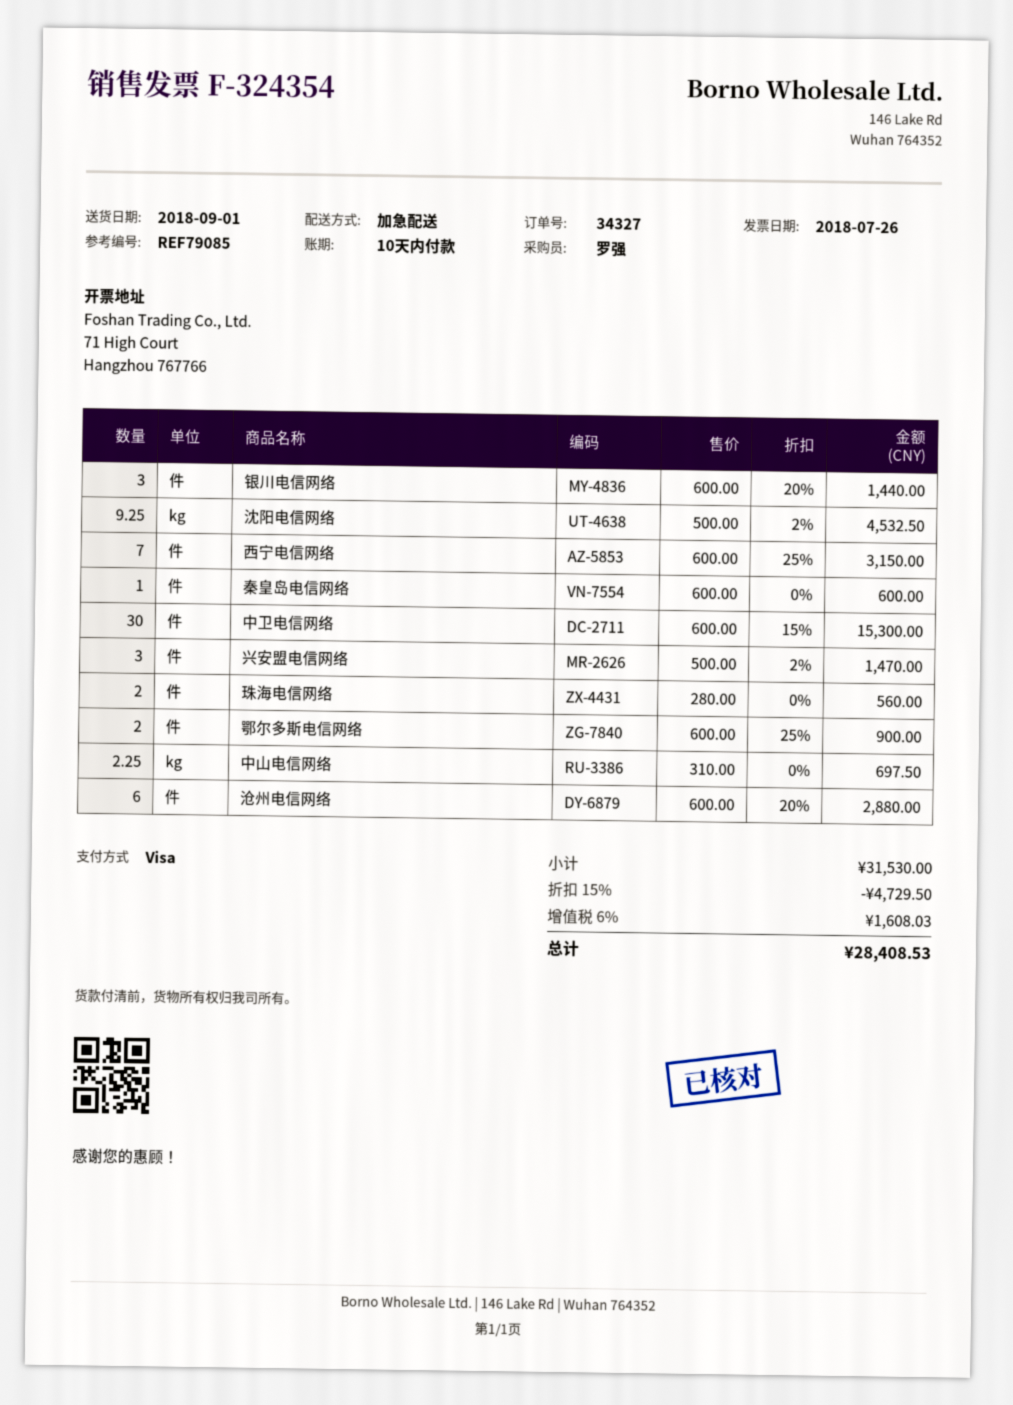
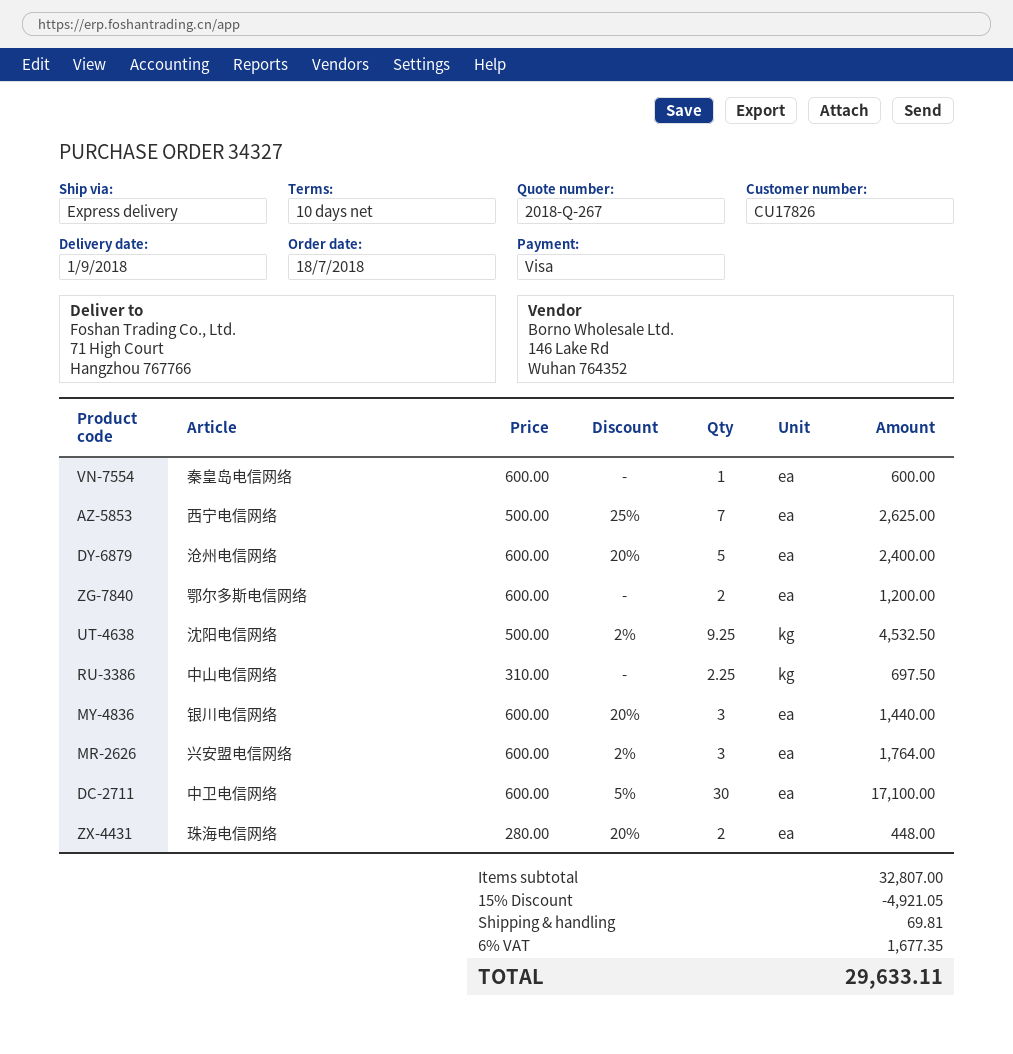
西宁电信网络: 7 x 600.00 - 25% = 3150.00 -> 7 x 500.00 - 25% = 2625.00
中卫电信网络: 30 x 600.00 - 15% = 15300.00 -> 30 x 600.00 - 5% = 17100.00
兴安盟电信网络: 3 x 500.00 - 2% = 1470.00 -> 3 x 600.00 - 2% = 1764.00
珠海电信网络: 2 x 280.00 = 560.00 -> 2 x 280.00 - 20% = 448.00
鄂尔多斯电信网络: 2 x 600.00 - 25% = 900.00 -> 2 x 600.00 = 1200.00
沧州电信网络: 6 x 600.00 - 20% = 2880.00 -> 5 x 600.00 - 20% = 2400.00
subtotal: 31530.00 -> 32807.00
discount: 15% = 4729.50 -> 15% = 4921.05
shipping: none -> 69.81
tax: 6% = 1608.03 -> 6% = 1677.35
total: 28408.53 -> 29633.11

